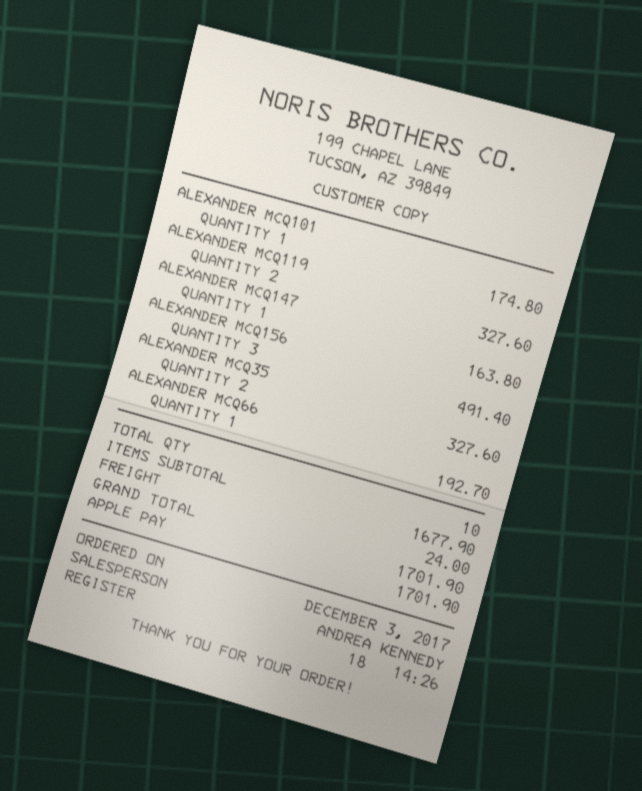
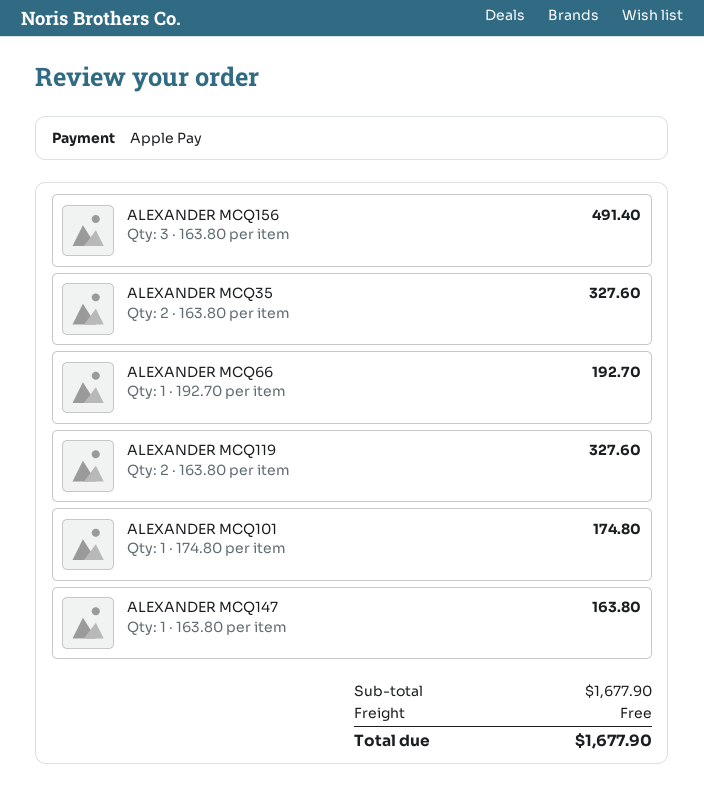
shipping: 24.00 -> 0.00
total: 1701.90 -> 1677.90

